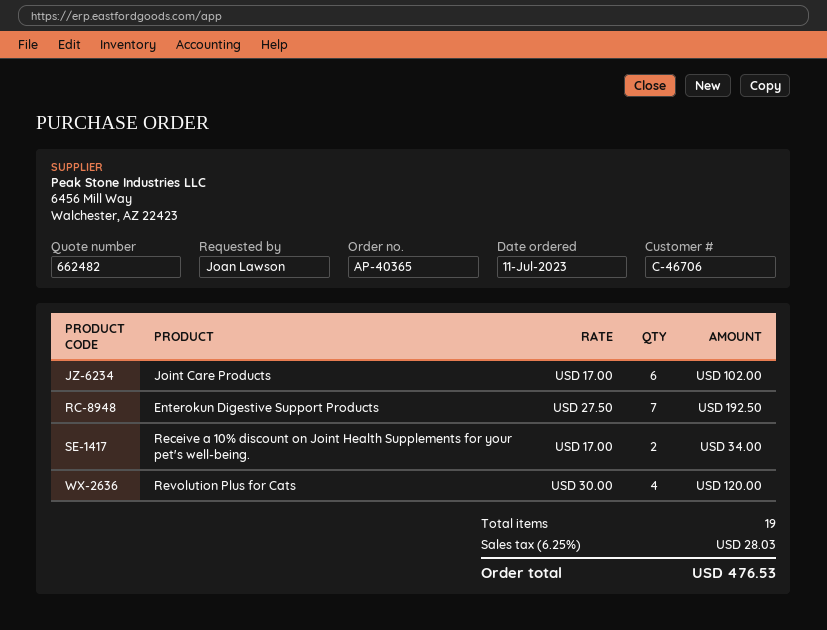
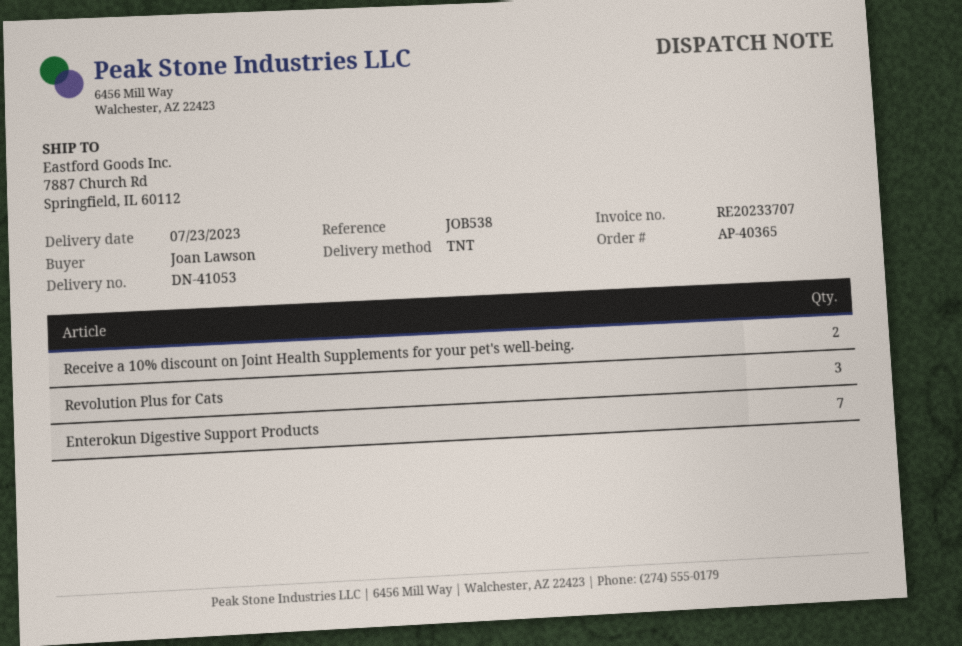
Joint Care Products: 6 -> none
Revolution Plus for Cats: 4 -> 3

